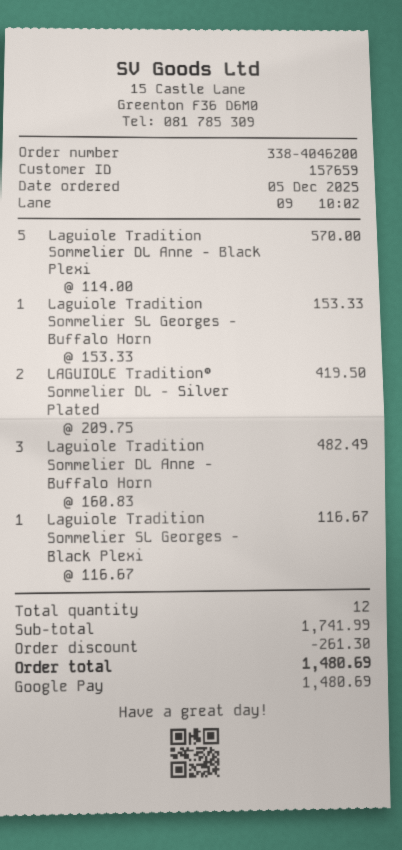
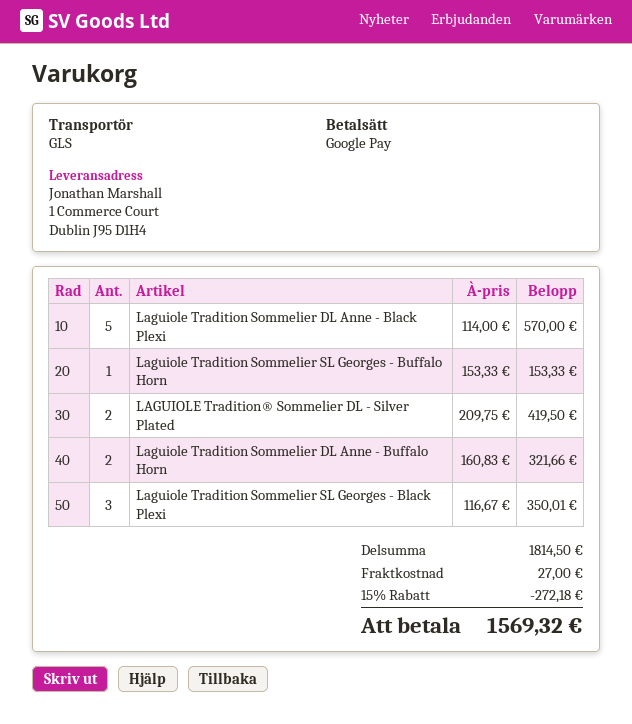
Laguiole Tradition Sommelier DL Anne - Buffalo Horn: 3 x 160.83 = 482.49 -> 2 x 160.83 = 321.66
Laguiole Tradition Sommelier SL Georges - Black Plexi: 1 x 116.67 = 116.67 -> 3 x 116.67 = 350.01
subtotal: 1741.99 -> 1814.50
discount: 261.30 -> 272.18
shipping: none -> 27.00
total: 1480.69 -> 1569.32

